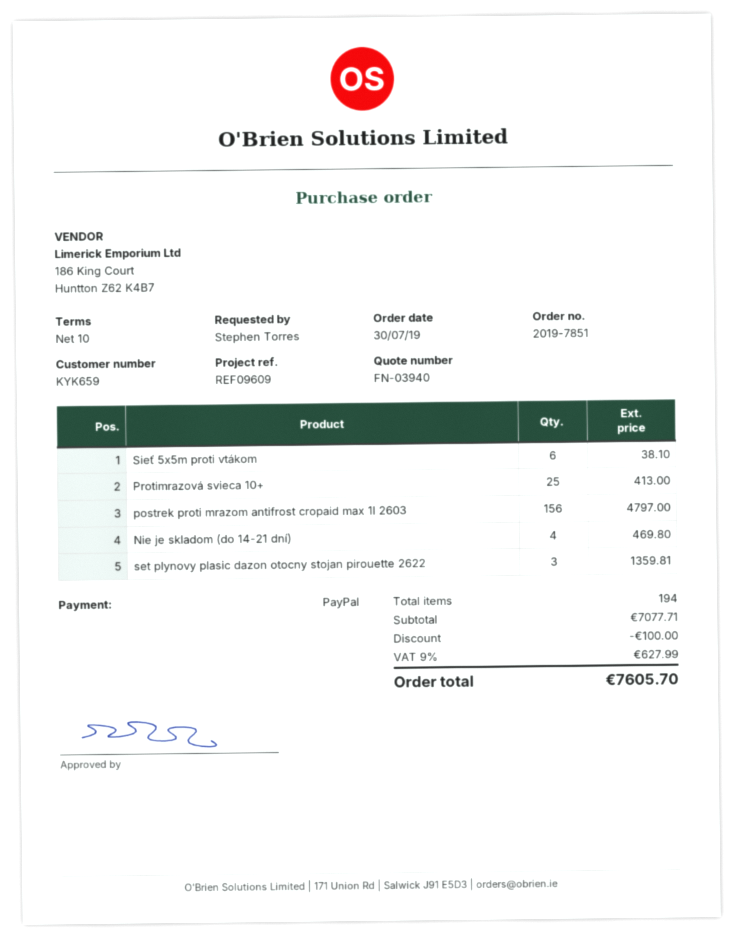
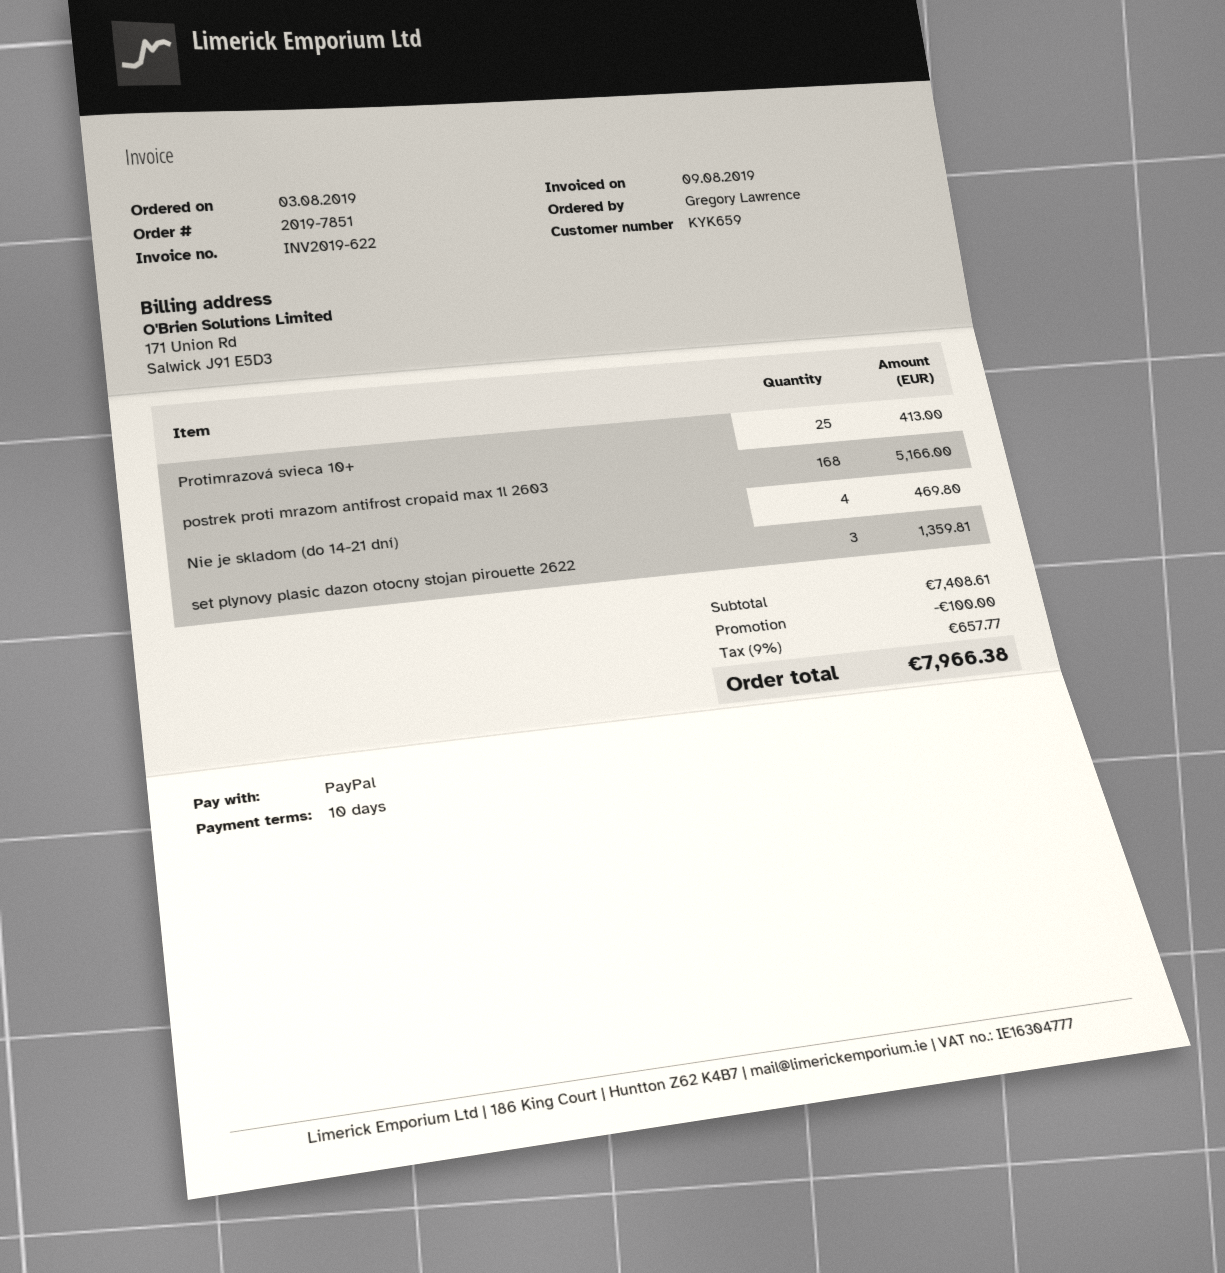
order date: 2019-07-30 -> 2019-08-03
ordered by: Stephen Torres -> Gregory Lawrence
Sieť 5x5m proti vtákom: 6 for 38.10 -> none
postrek proti mrazom antifrost cropaid max 1l 2603: 156 for 4797.00 -> 168 for 5166.00
subtotal: 7077.71 -> 7408.61
tax: 9% = 627.99 -> 9% = 657.77
total: 7605.70 -> 7966.38

